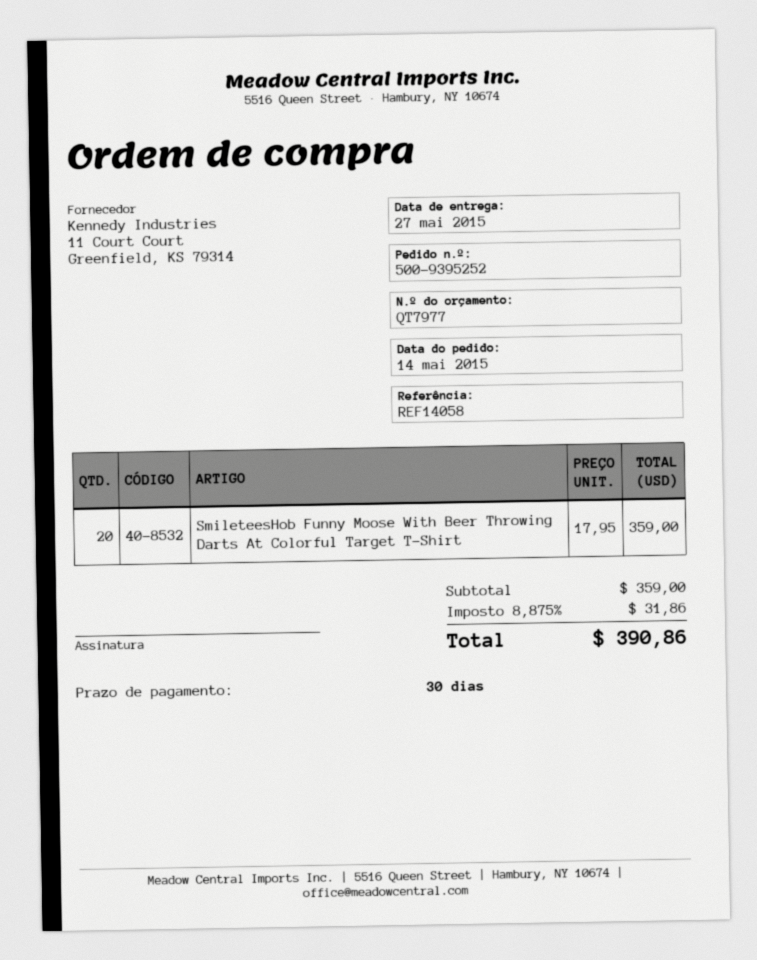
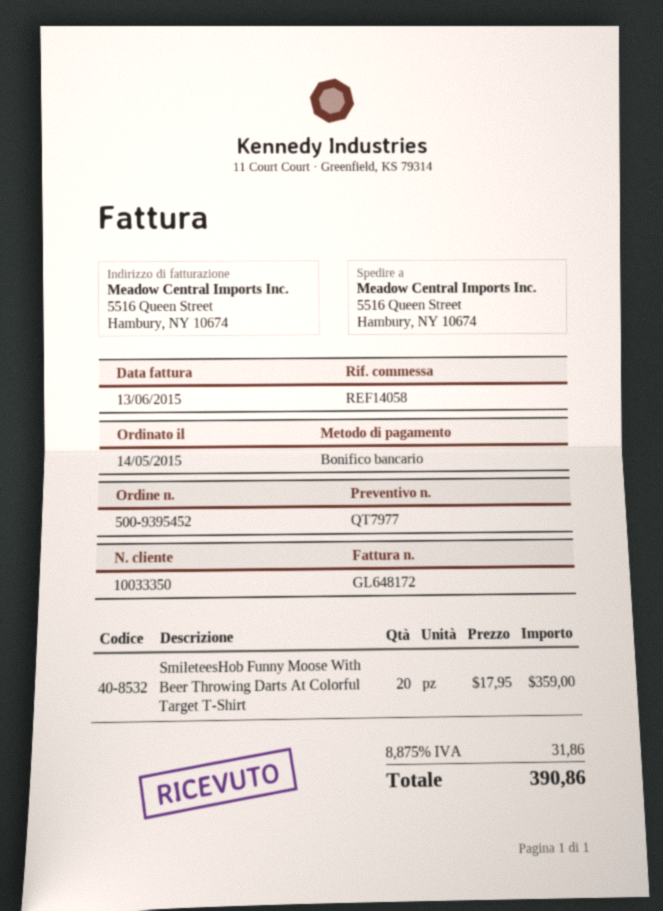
order number: 500-9395252 -> 500-9395452

